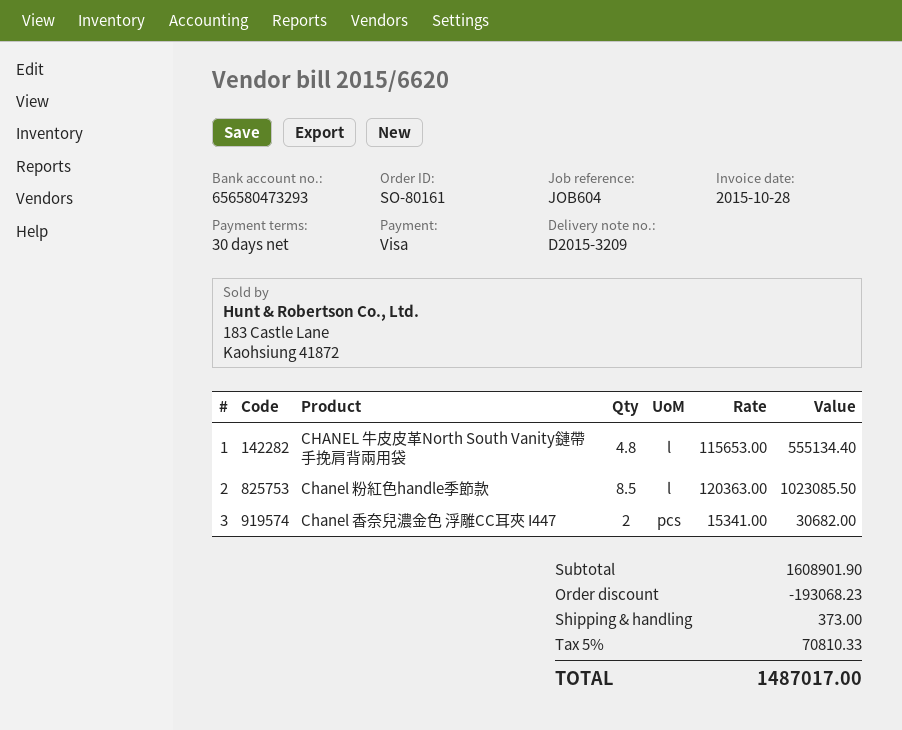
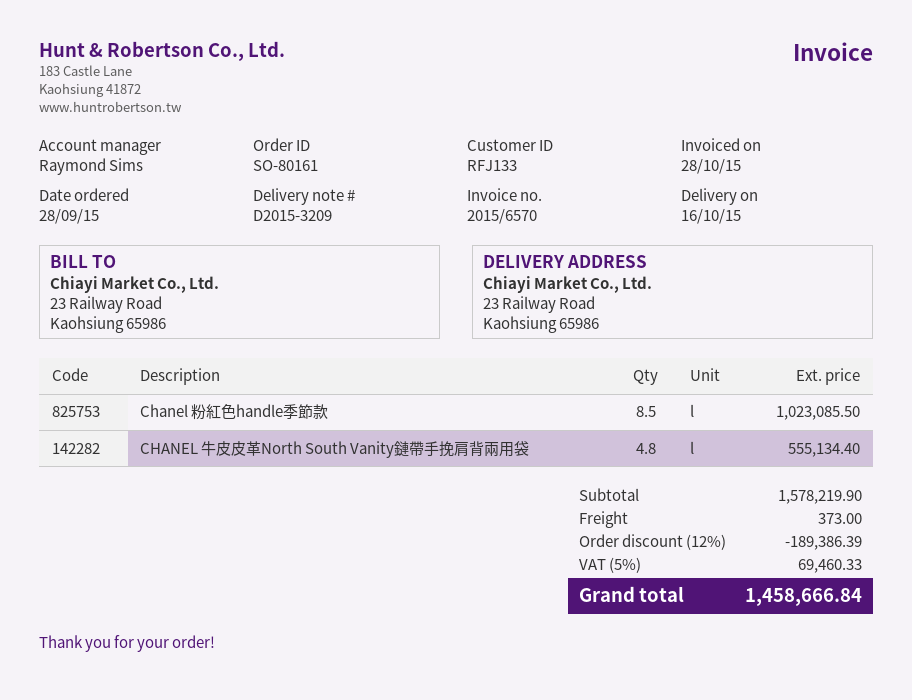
invoice number: 2015/6620 -> 2015/6570
Chanel 香奈兒濃金色 浮雕CC耳夾 I447: 2 for 30682.00 -> none
subtotal: 1608901.90 -> 1578219.90
discount: 193068.23 -> 189386.39
tax: 5% = 70810.33 -> 5% = 69460.33
total: 1487017.00 -> 1458666.84

